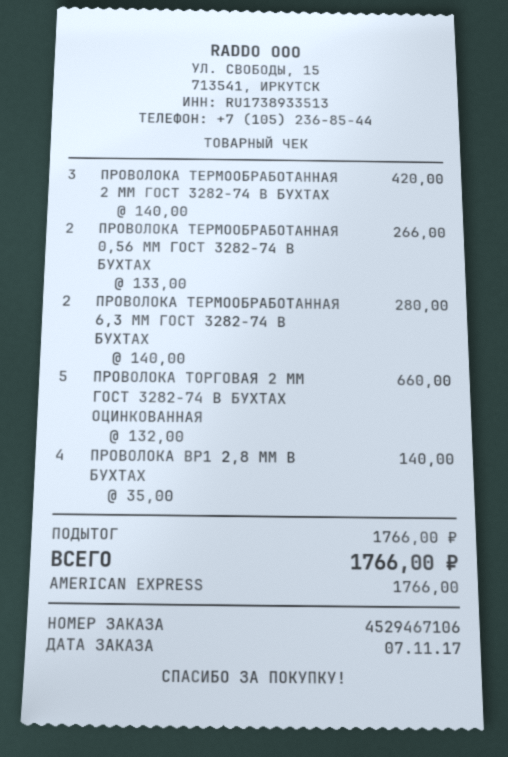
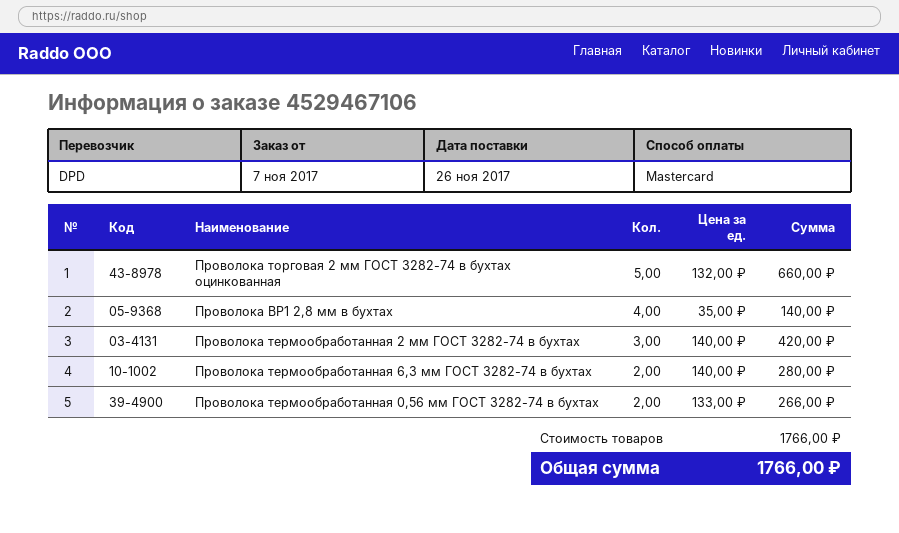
payment method: American Express -> Mastercard

